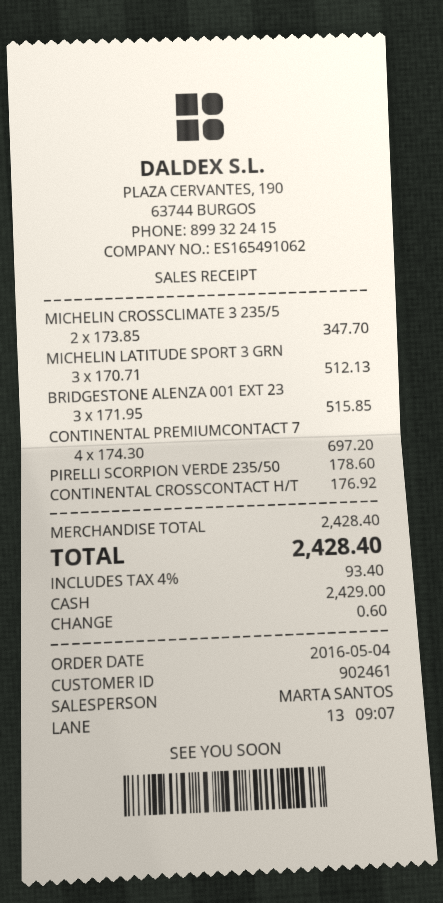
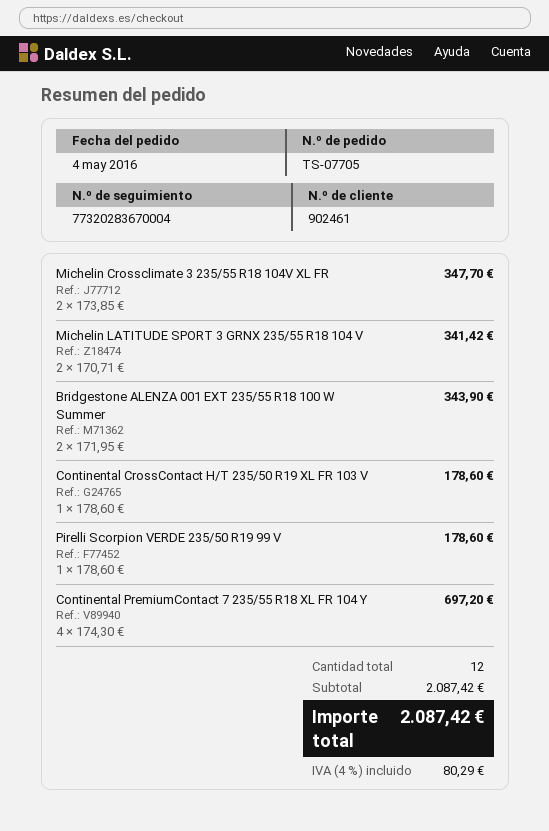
MICHELIN LATITUDE SPORT 3 GRN: 3 x 170.71 = 512.13 -> 2 x 170.71 = 341.42
BRIDGESTONE ALENZA 001 EXT 23: 3 x 171.95 = 515.85 -> 2 x 171.95 = 343.90
CONTINENTAL CROSSCONTACT H/T: 1 x 176.92 = 176.92 -> 1 x 178.60 = 178.60
subtotal: 2428.40 -> 2087.42
tax: 4% = 93.40 -> 4% = 80.29
total: 2428.40 -> 2087.42

